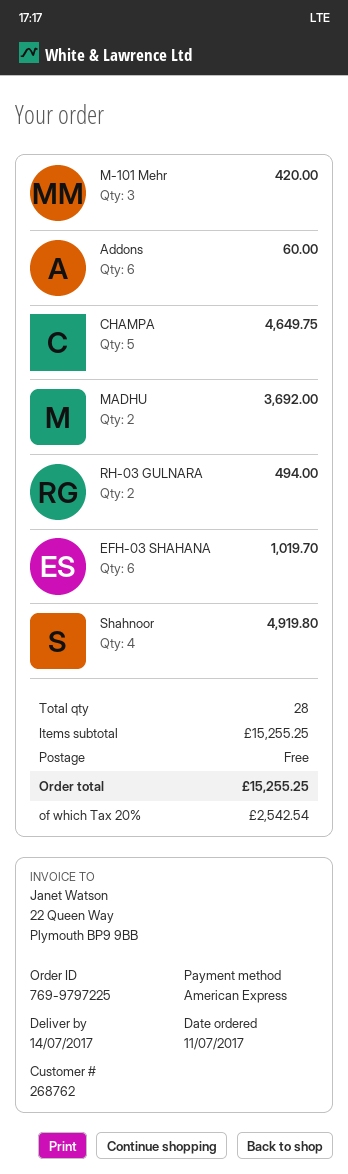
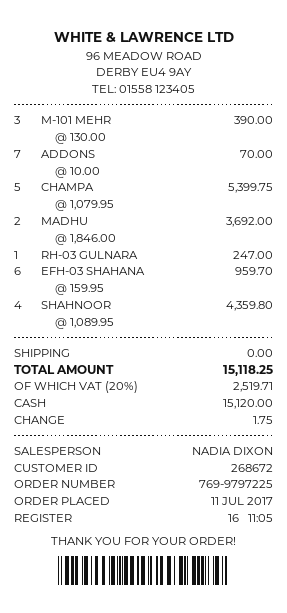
customer number: 268762 -> 268672
payment method: American Express -> cash
M-101 Mehr: 3 for 420.00 -> 3 for 390.00
Addons: 6 for 60.00 -> 7 for 70.00
CHAMPA: 5 for 4649.75 -> 5 for 5399.75
RH-03 GULNARA: 2 for 494.00 -> 1 for 247.00
EFH-03 SHAHANA: 6 for 1019.70 -> 6 for 959.70
Shahnoor: 4 for 4919.80 -> 4 for 4359.80
tax: 20% = 2542.54 -> 20% = 2519.71
total: 15255.25 -> 15118.25

